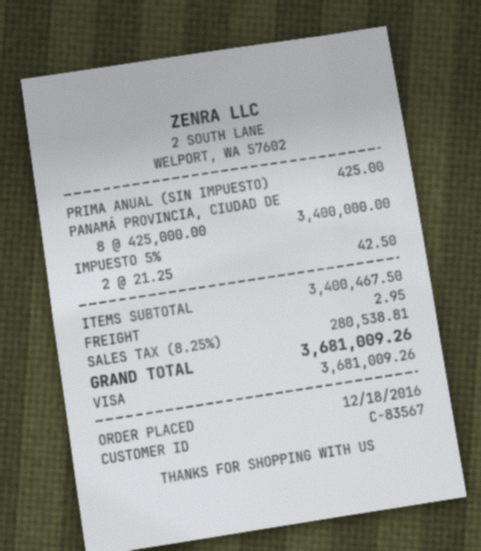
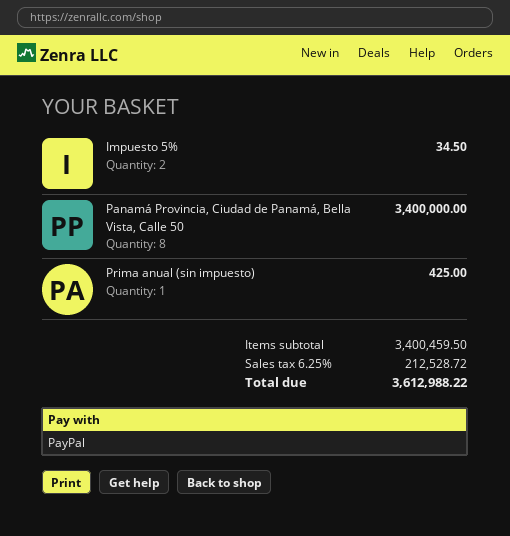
payment method: Visa -> PayPal
IMPUESTO 5%: 2 for 42.50 -> 2 for 34.50
subtotal: 3400467.50 -> 3400459.50
shipping: 2.95 -> none
tax: 8.25% = 280538.81 -> 6.25% = 212528.72
total: 3681009.26 -> 3612988.22

